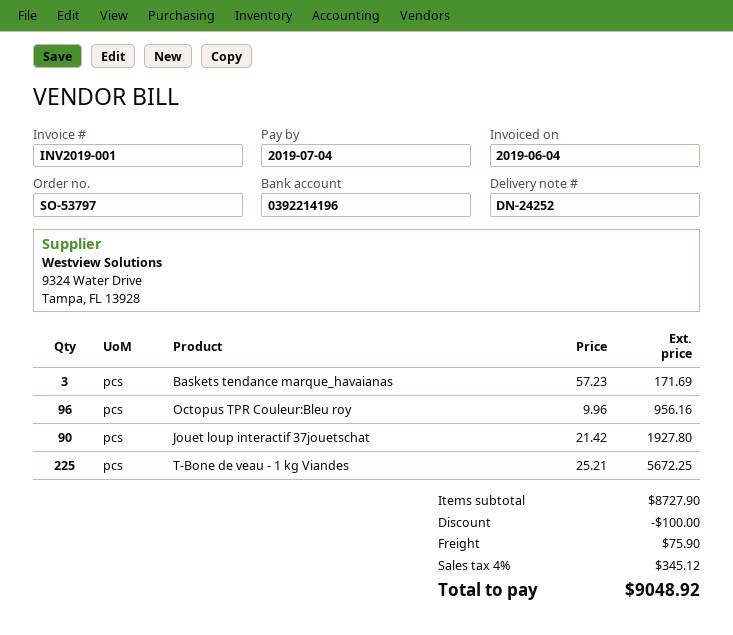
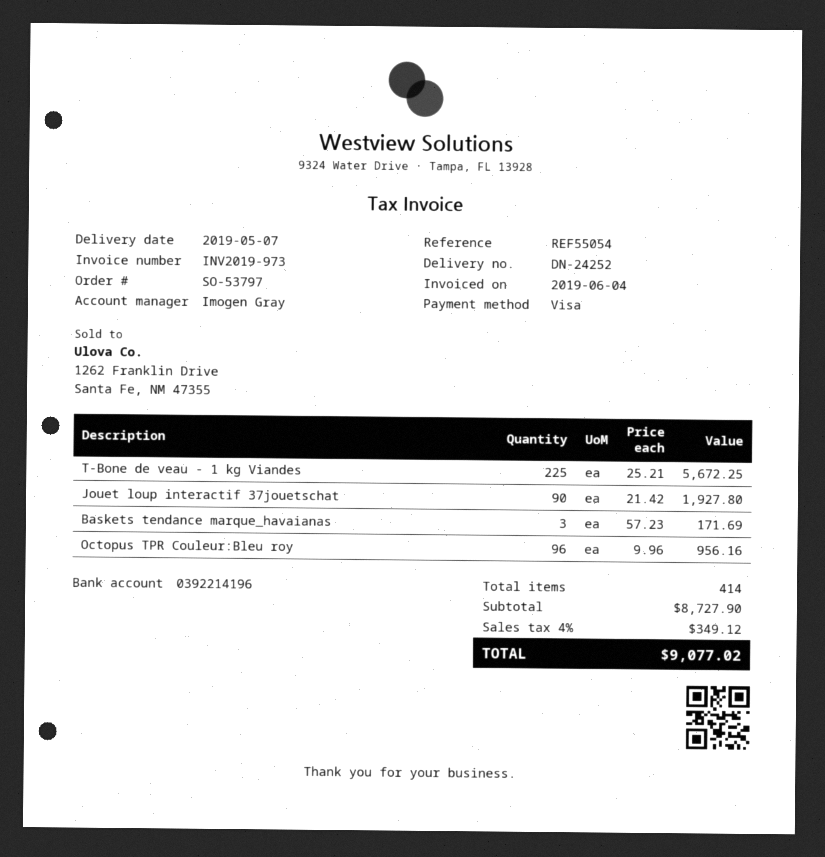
invoice number: INV2019-001 -> INV2019-973
discount: 100.00 -> none
shipping: 75.90 -> none
tax: 4% = 345.12 -> 4% = 349.12
total: 9048.92 -> 9077.02

